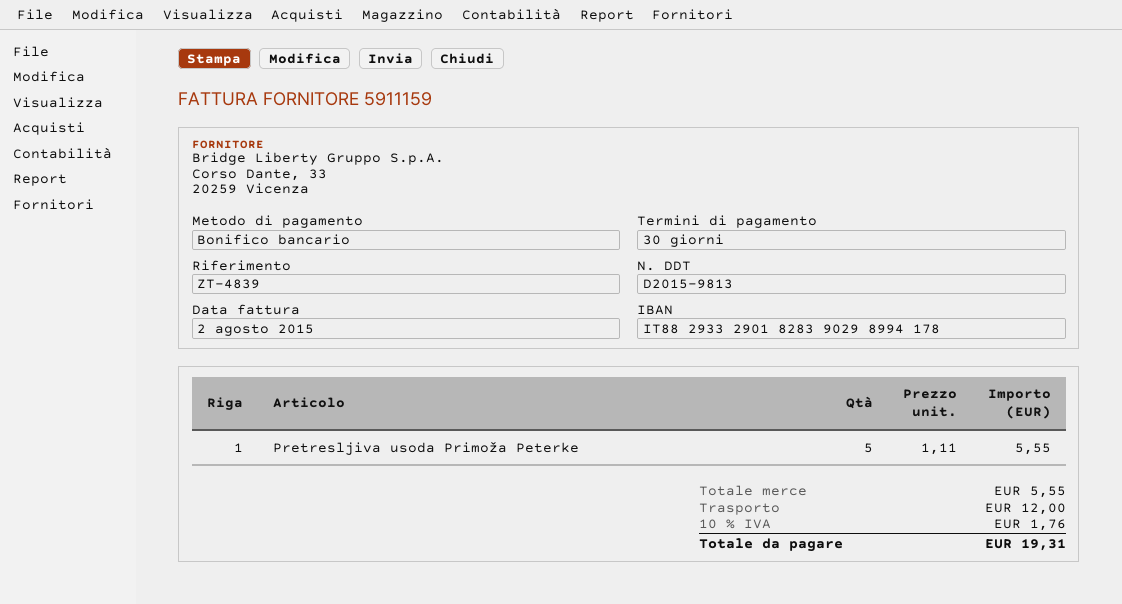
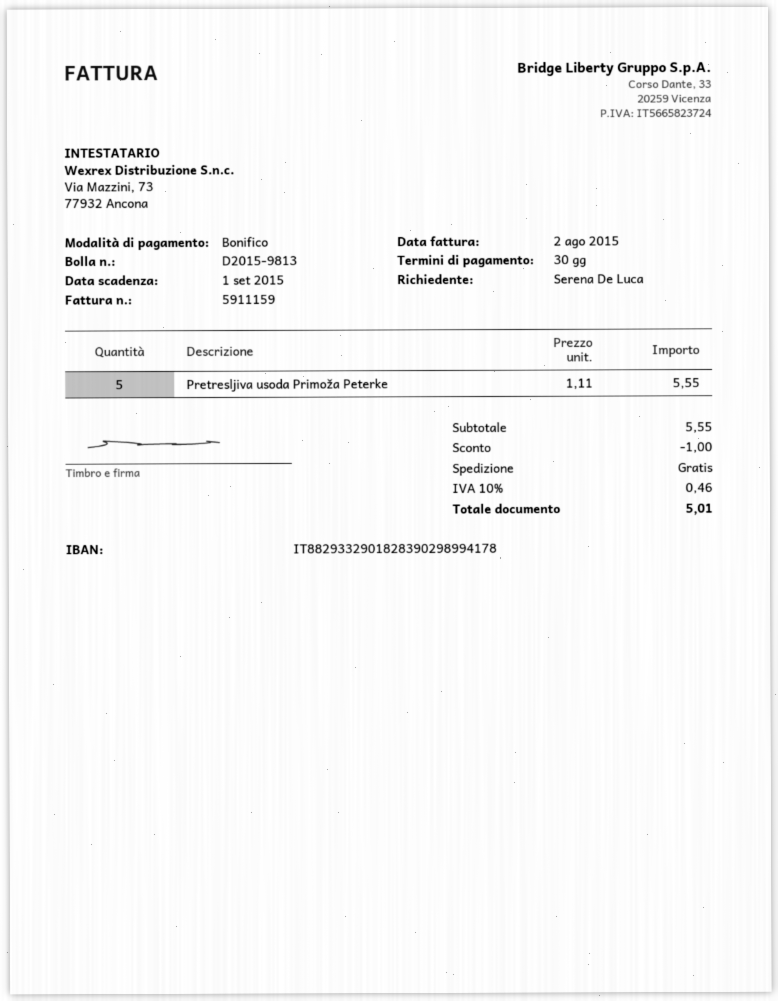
discount: none -> 1.00
shipping: 12.00 -> 0.00
tax: 10% = 1.76 -> 10% = 0.46
total: 19.31 -> 5.01

